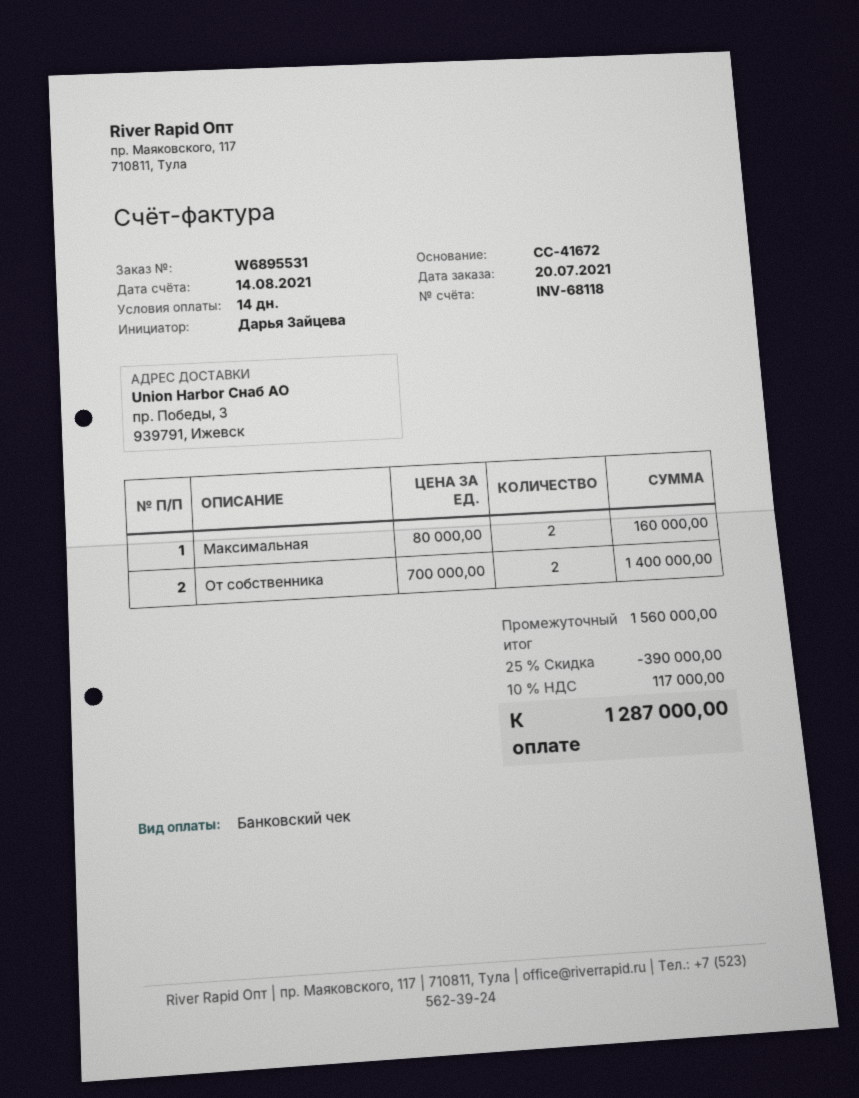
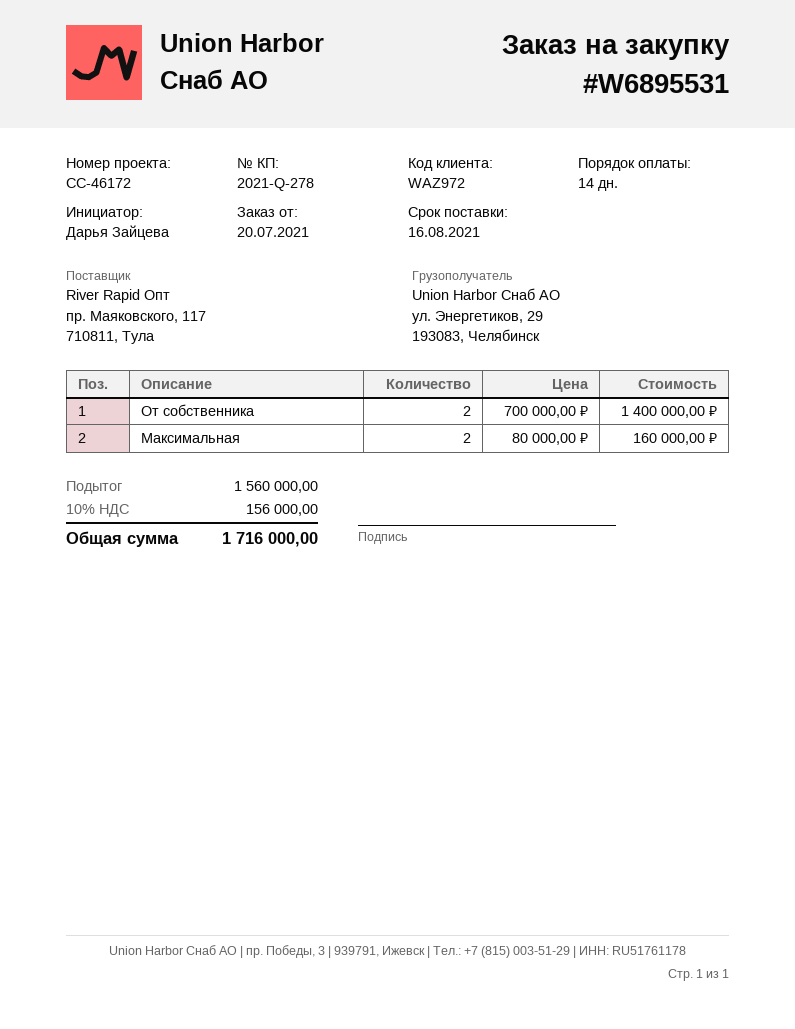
reference: CC-41672 -> CC-46172
ship to: пр. Победы, 3, 939791, Ижевск -> ул. Энергетиков, 29, 193083, Челябинск
discount: 25% = 390000.00 -> none
tax: 10% = 117000.00 -> 10% = 156000.00
total: 1287000.00 -> 1716000.00

